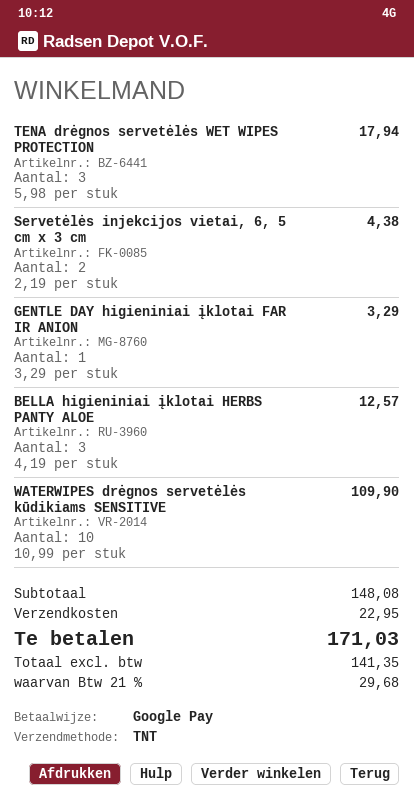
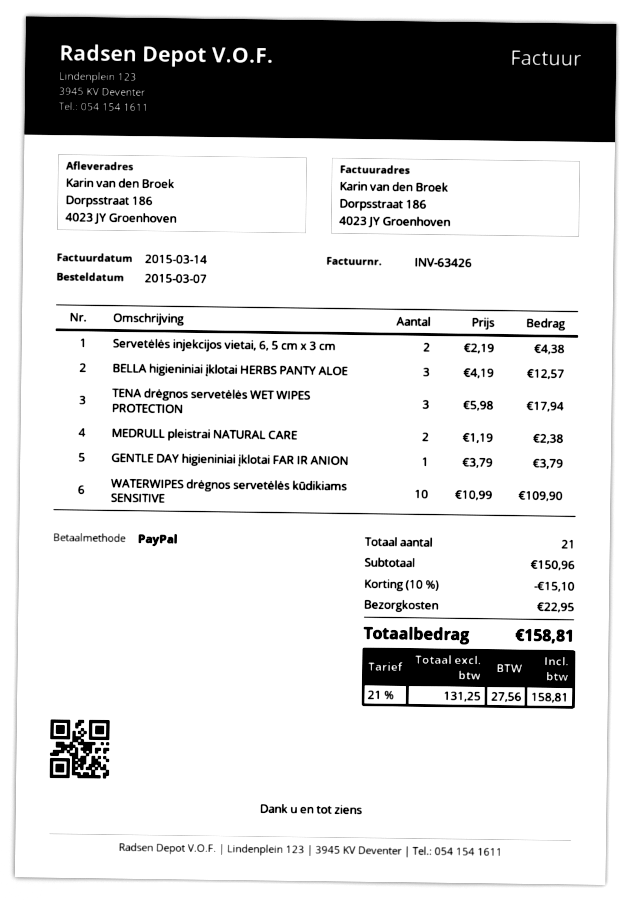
payment method: Google Pay -> PayPal
GENTLE DAY higieniniai įklotai FAR IR ANION: 1 x 3.29 = 3.29 -> 1 x 3.79 = 3.79
MEDRULL pleistrai NATURAL CARE: none -> 2 x 1.19 = 2.38
subtotal: 148.08 -> 150.96
discount: none -> 10% = 15.10
net: 141.35 -> 131.25
tax: 21% = 29.68 -> 21% = 27.56
total: 171.03 -> 158.81

